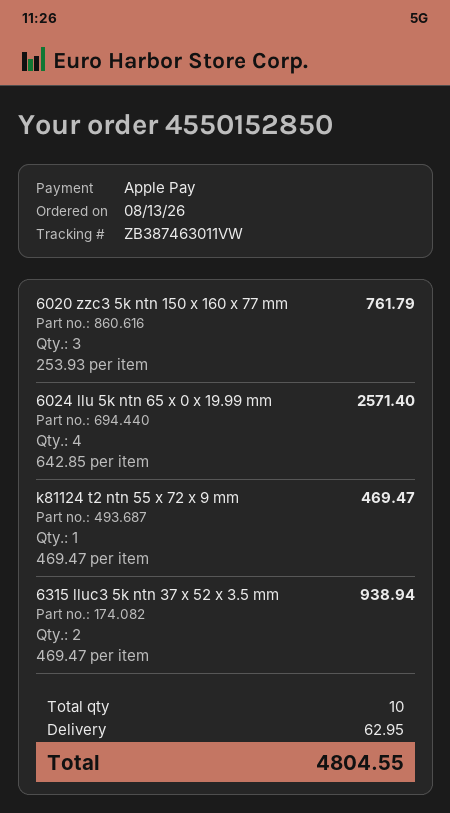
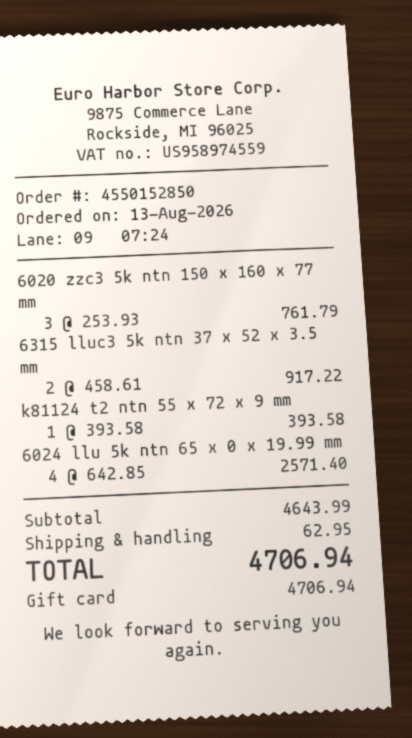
payment method: Apple Pay -> gift card
k81124 t2 ntn 55 x 72 x 9 mm: 1 x 469.47 = 469.47 -> 1 x 393.58 = 393.58
6315 lluc3 5k ntn 37 x 52 x 3.5 mm: 2 x 469.47 = 938.94 -> 2 x 458.61 = 917.22
total: 4804.55 -> 4706.94

